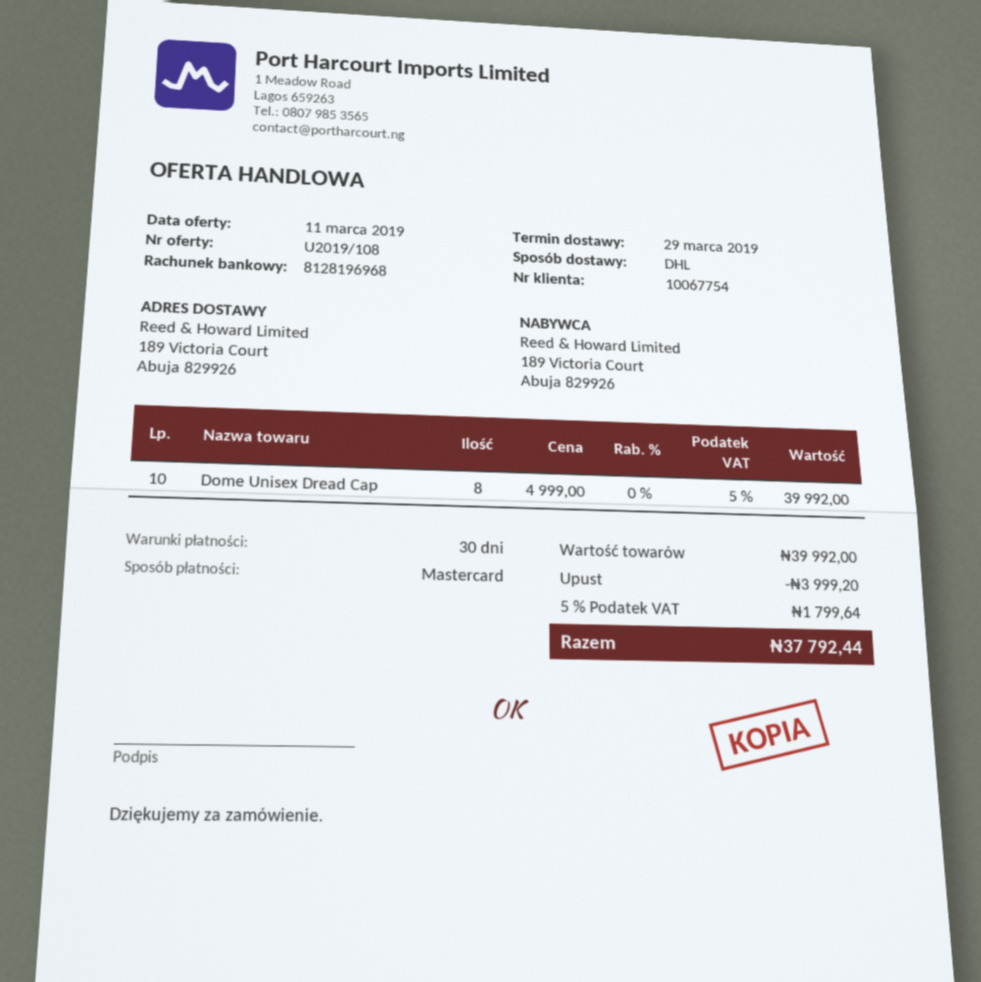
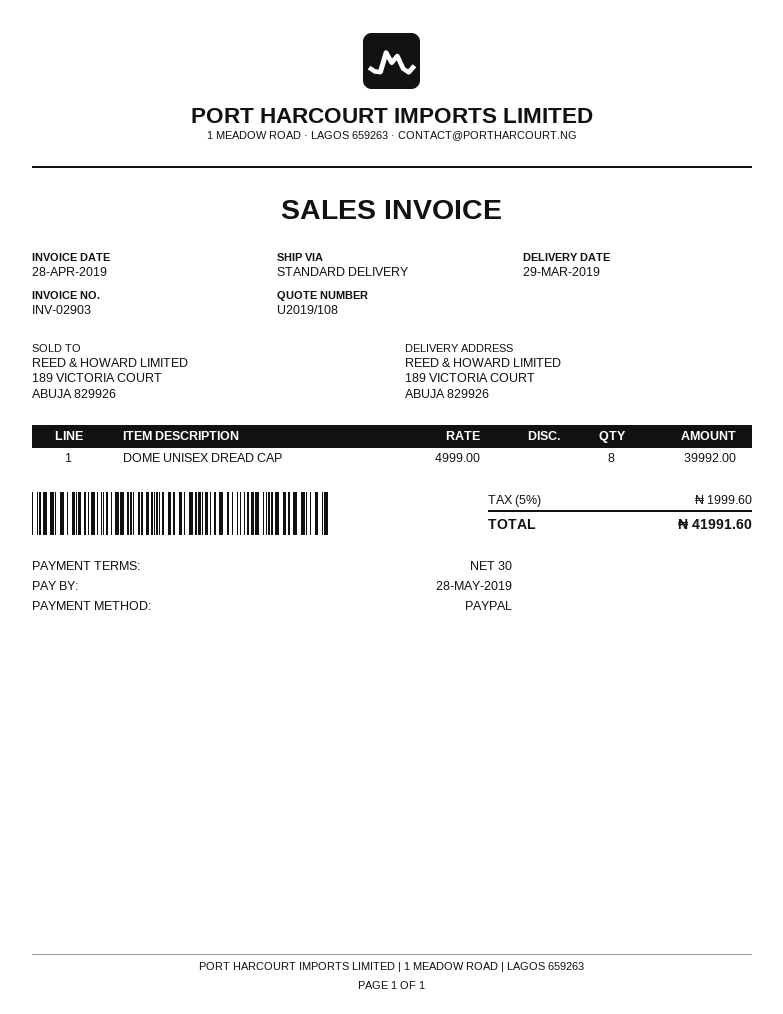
payment method: Mastercard -> PayPal
shipping method: DHL -> standard
discount: 3999.20 -> none
tax: 5% = 1799.64 -> 5% = 1999.60
total: 37792.44 -> 41991.60

